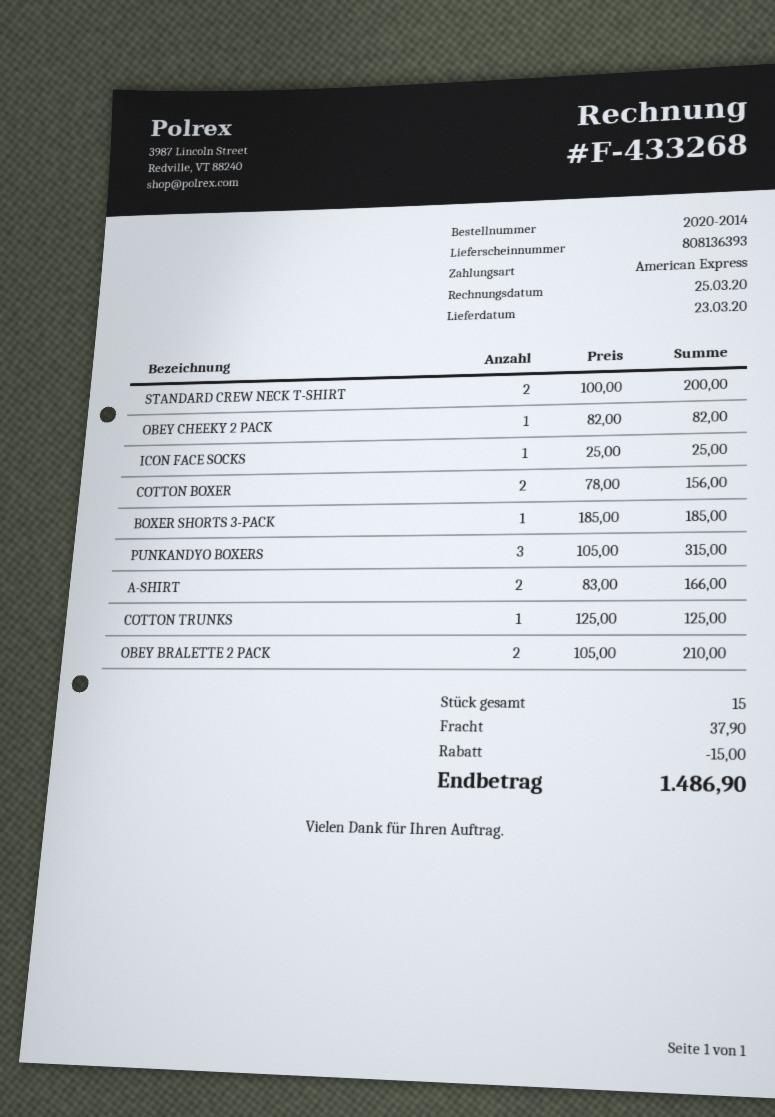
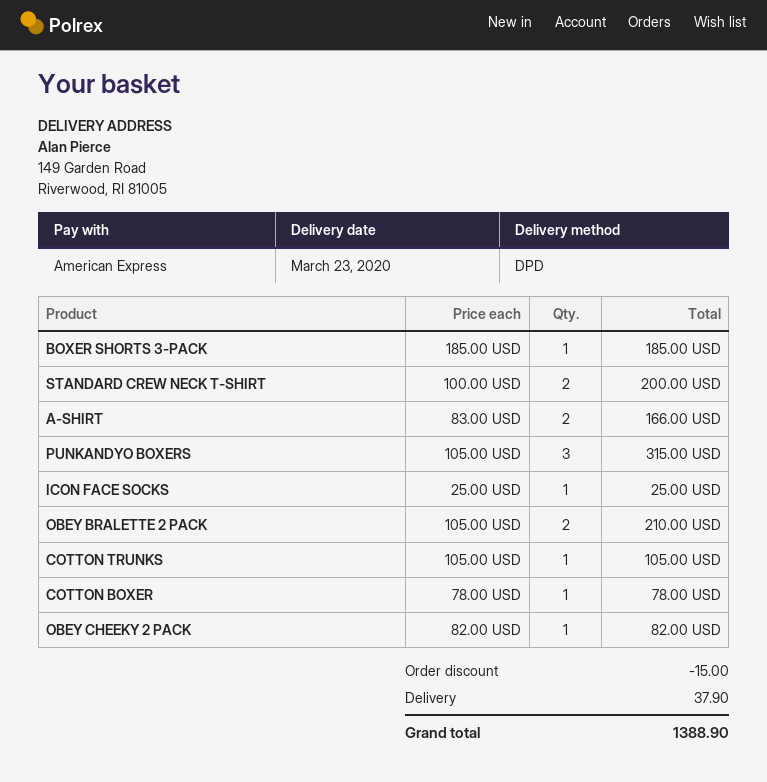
COTTON BOXER: 2 x 78.00 = 156.00 -> 1 x 78.00 = 78.00
COTTON TRUNKS: 1 x 125.00 = 125.00 -> 1 x 105.00 = 105.00
total: 1486.90 -> 1388.90

